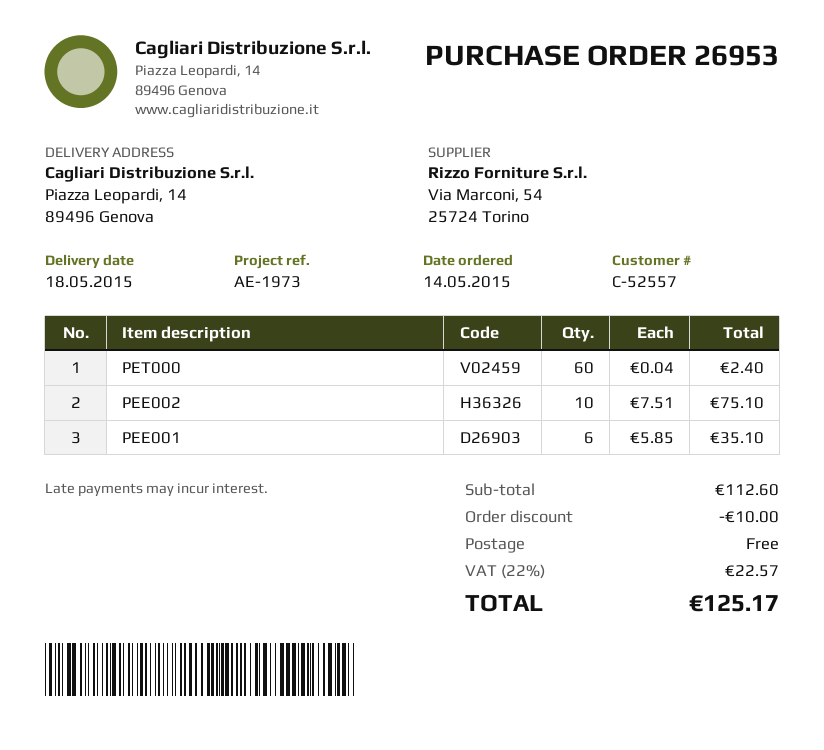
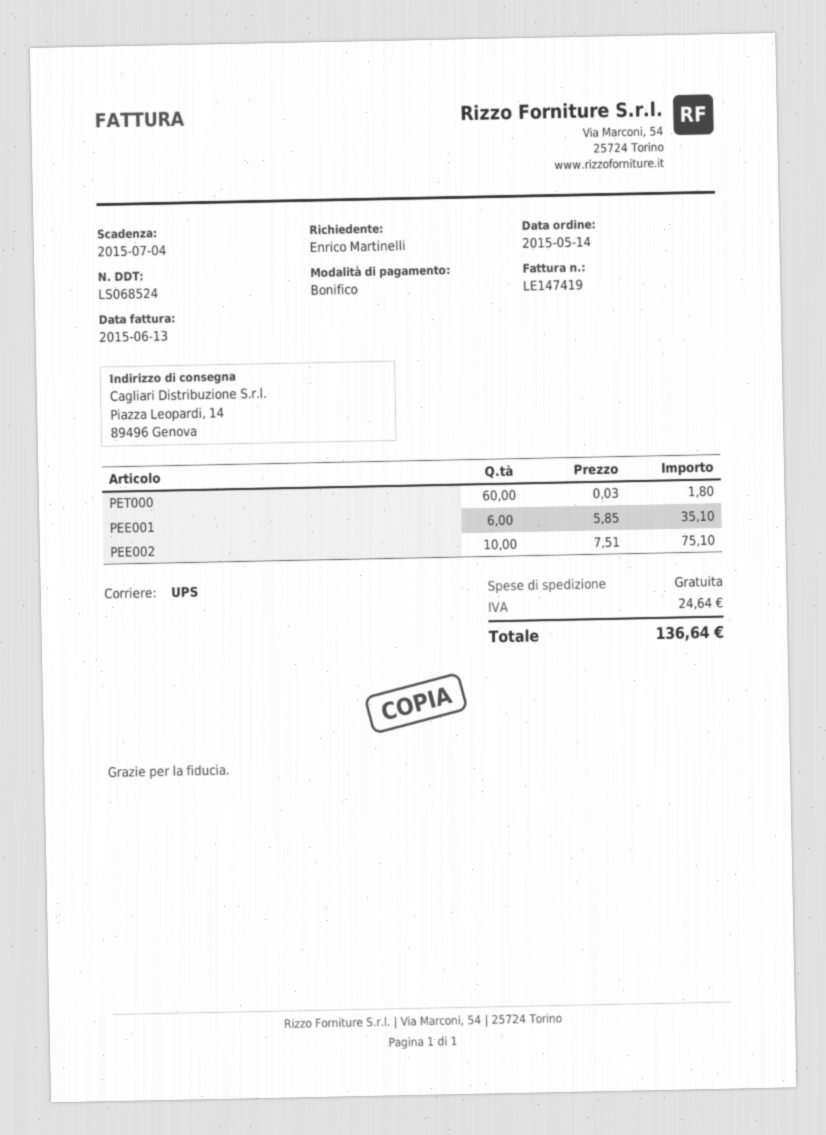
PET000: 60 x 0.04 = 2.40 -> 60 x 0.03 = 1.80
discount: 10.00 -> none
tax: 22.57 -> 24.64
total: 125.17 -> 136.64

